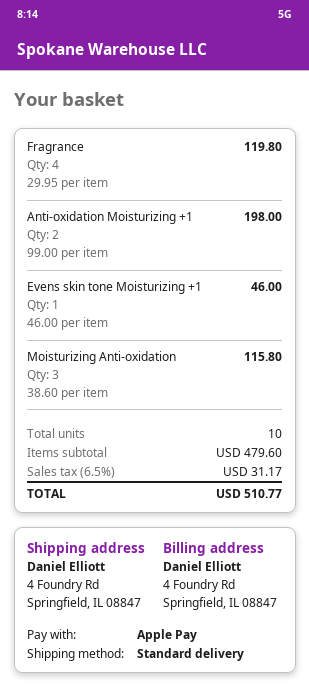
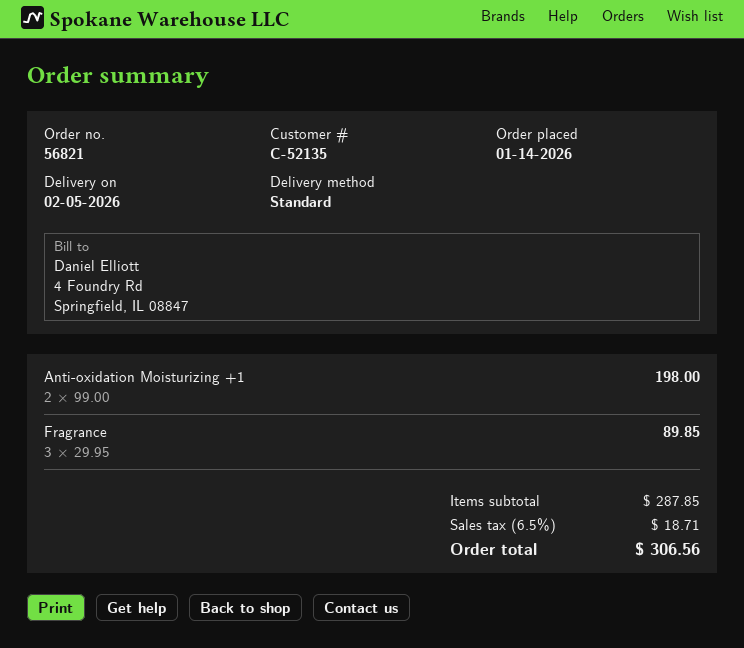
Fragrance: 4 x 29.95 = 119.80 -> 3 x 29.95 = 89.85
Evens skin tone Moisturizing +1: 1 x 46.00 = 46.00 -> none
Moisturizing Anti-oxidation: 3 x 38.60 = 115.80 -> none
subtotal: 479.60 -> 287.85
tax: 6.5% = 31.17 -> 6.5% = 18.71
total: 510.77 -> 306.56

